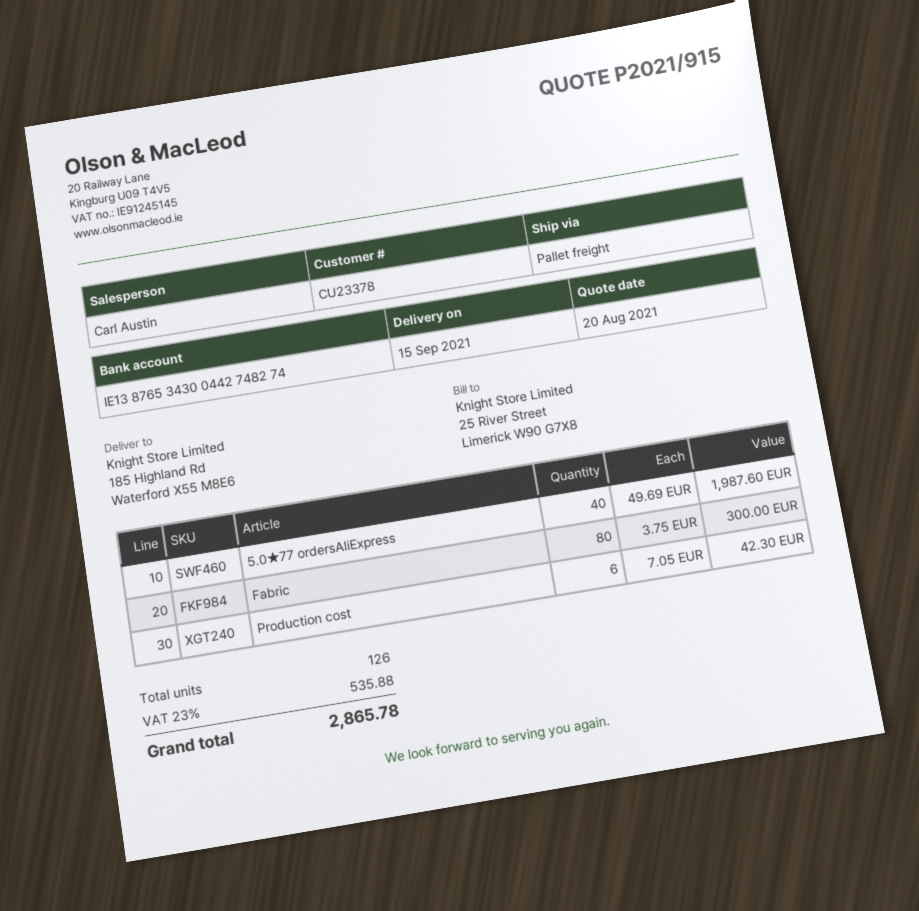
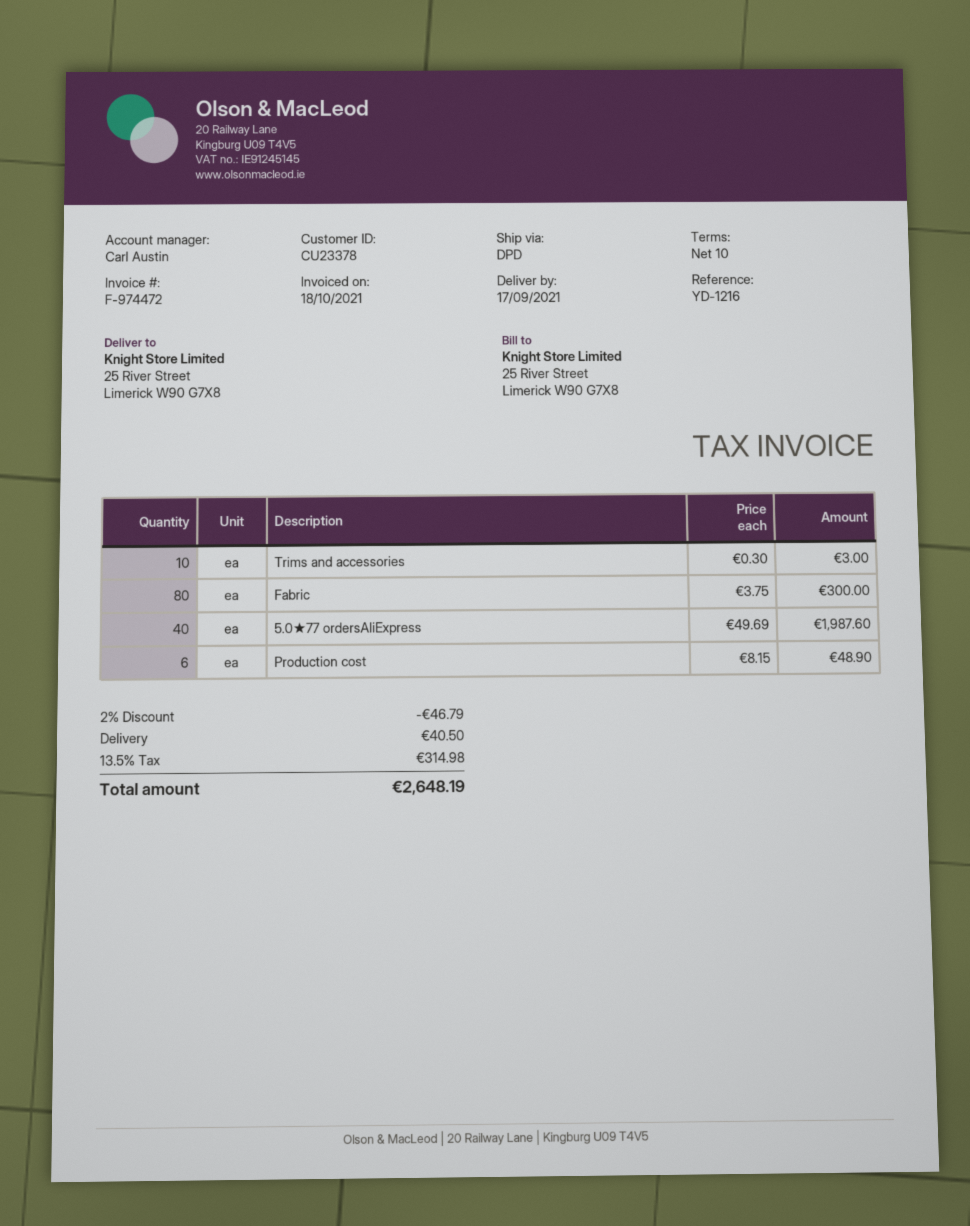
delivery date: 2021-09-15 -> 2021-09-17
shipping method: pallet freight -> DPD
ship to: 185 Highland Rd, Waterford X55 M8E6 -> 25 River Street, Limerick W90 G7X8
Production cost: 6 x 7.05 = 42.30 -> 6 x 8.15 = 48.90
Trims and accessories: none -> 10 x 0.30 = 3.00
discount: none -> 2% = 46.79
shipping: none -> 40.50
tax: 23% = 535.88 -> 13.5% = 314.98
total: 2865.78 -> 2648.19

